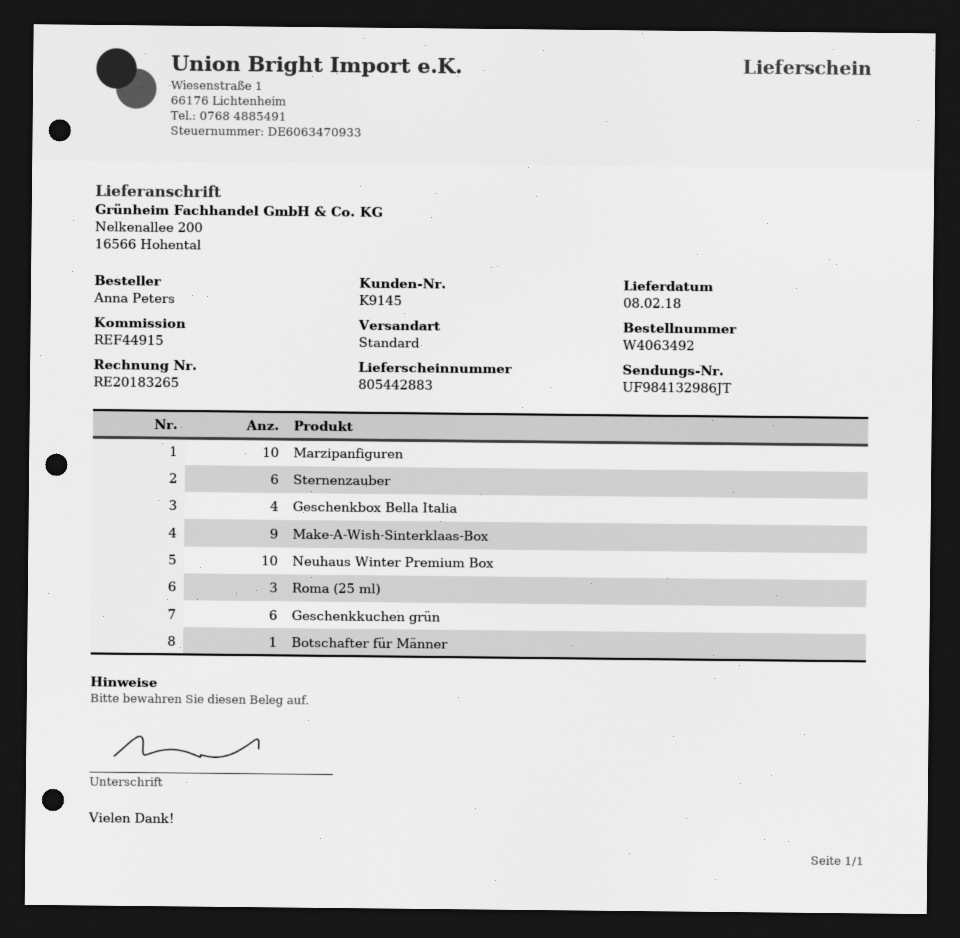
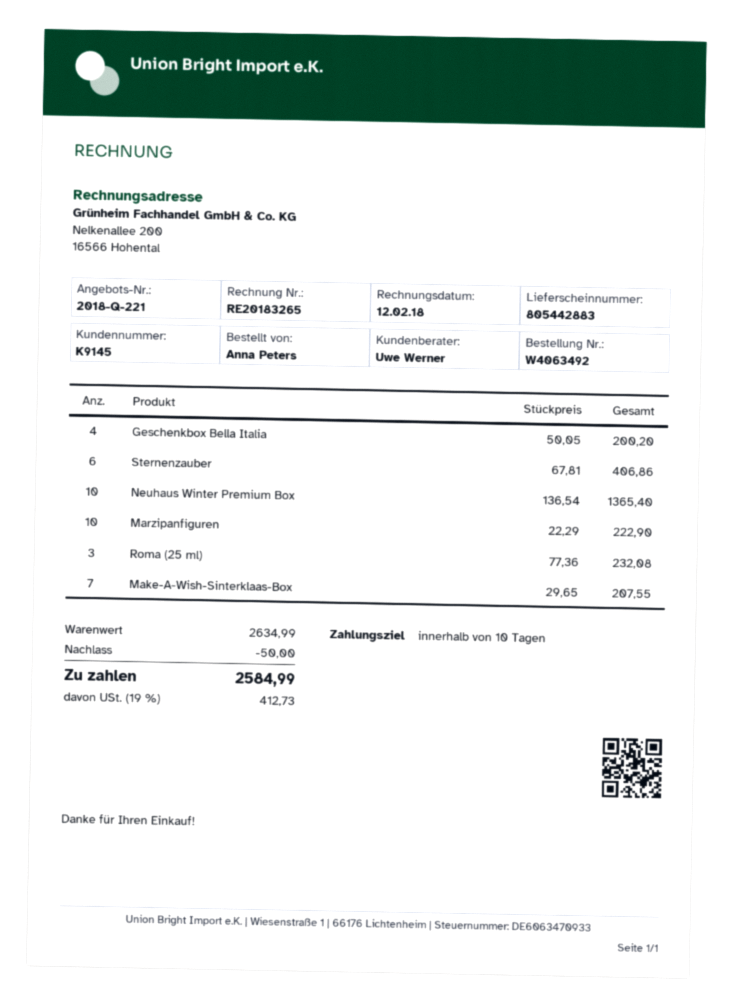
Make-A-Wish-Sinterklaas-Box: 9 -> 7
Geschenkkuchen grün: 6 -> none
Botschafter für Männer: 1 -> none

